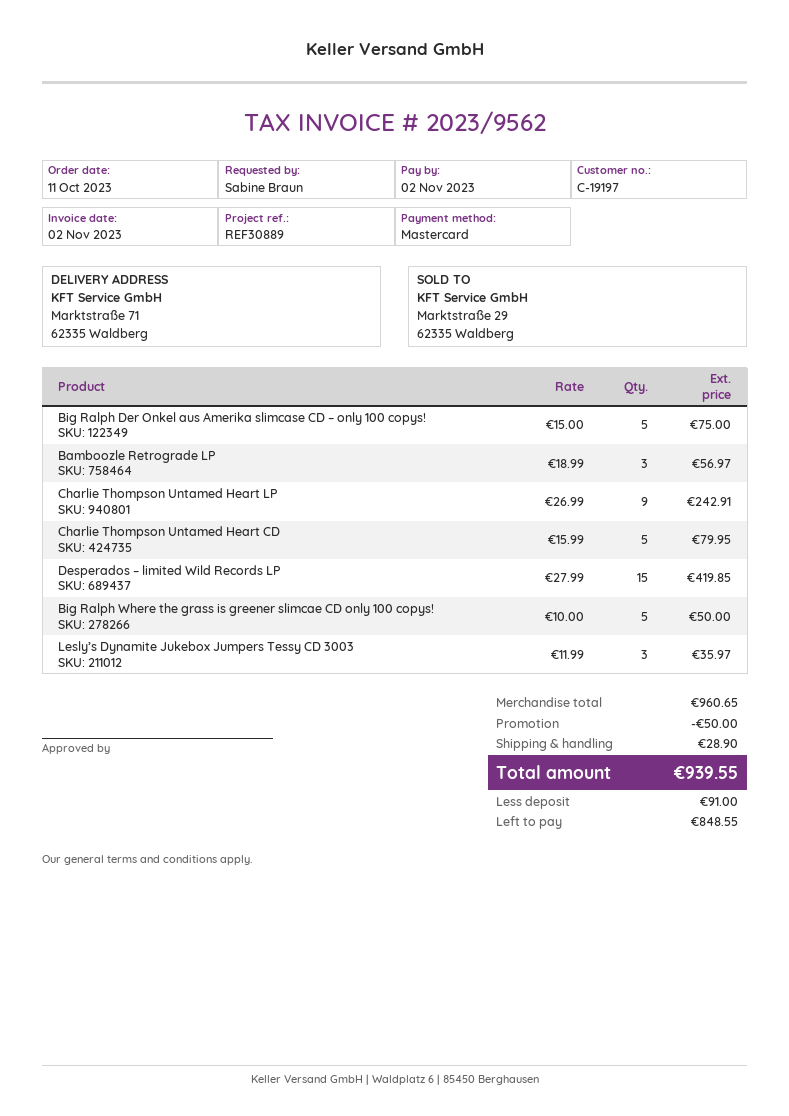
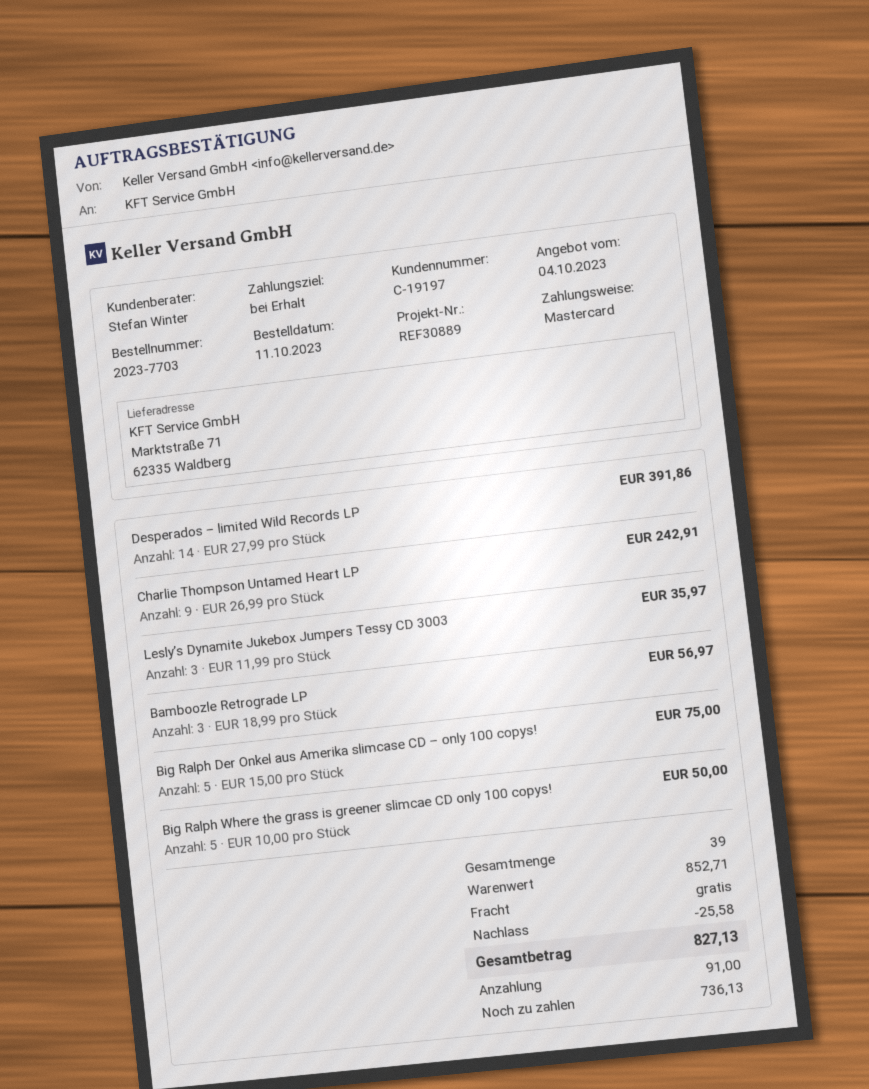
Charlie Thompson Untamed Heart CD: 5 x 15.99 = 79.95 -> none
Desperados – limited Wild Records LP: 15 x 27.99 = 419.85 -> 14 x 27.99 = 391.86
subtotal: 960.65 -> 852.71
discount: 50.00 -> 25.58
shipping: 28.90 -> 0.00
total: 939.55 -> 827.13
balance: 848.55 -> 736.13

